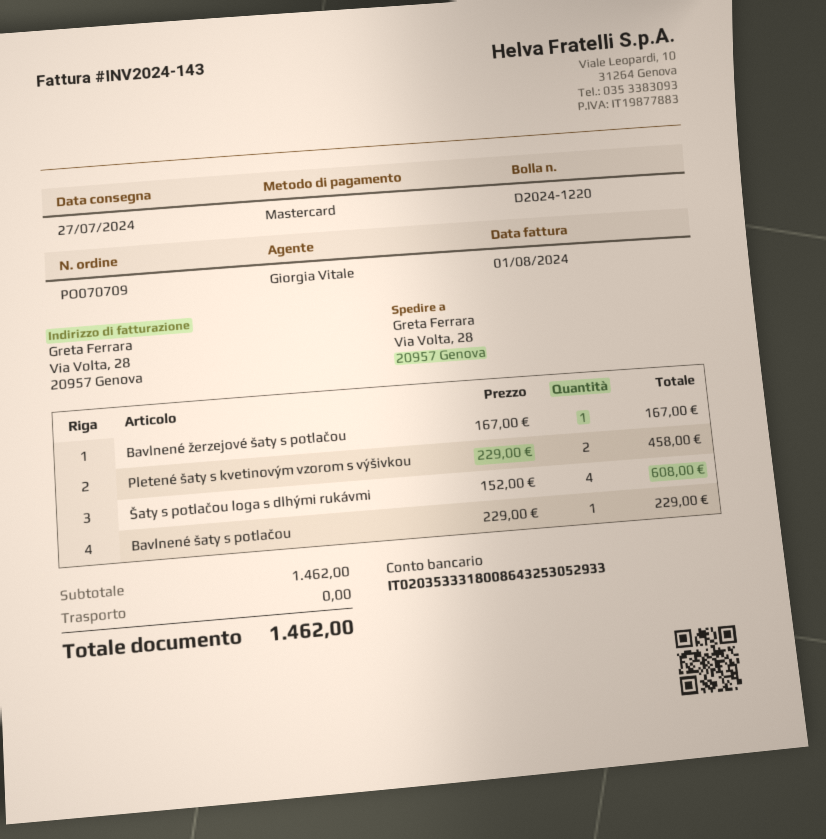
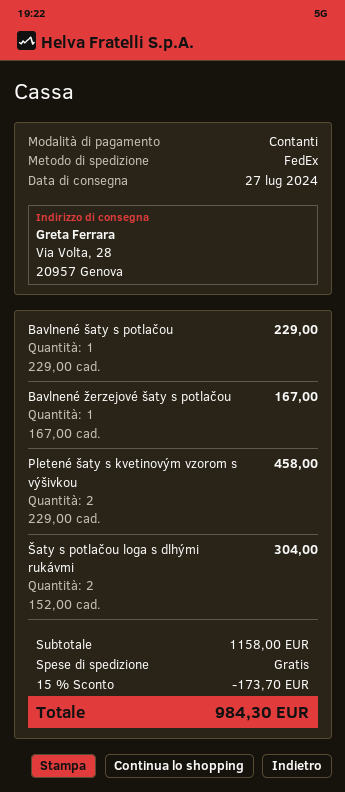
payment method: Mastercard -> cash
Šaty s potlačou loga s dlhými rukávmi: 4 x 152.00 = 608.00 -> 2 x 152.00 = 304.00
subtotal: 1462.00 -> 1158.00
discount: none -> 15% = 173.70
total: 1462.00 -> 984.30

